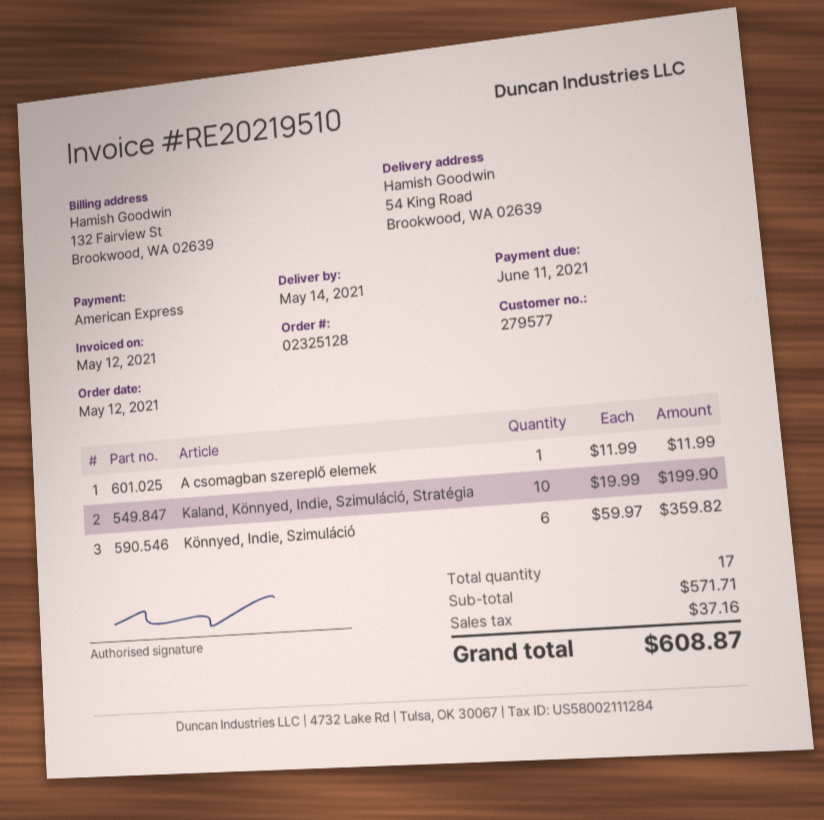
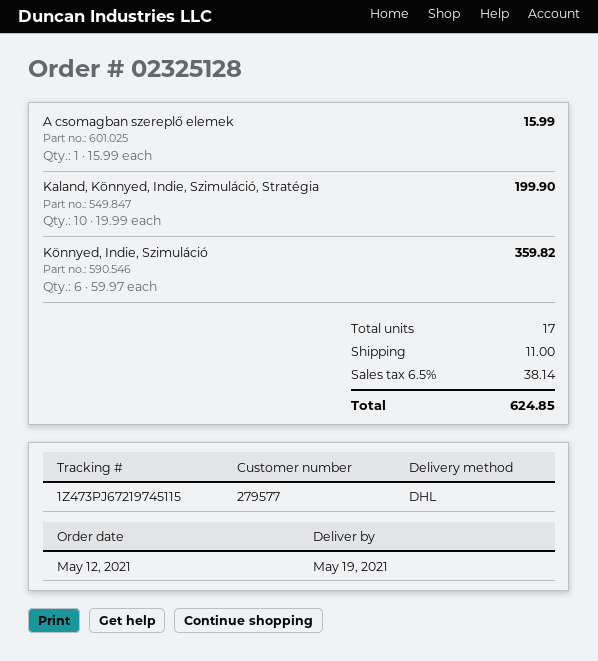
delivery date: 2021-05-14 -> 2021-05-19
A csomagban szereplő elemek: 1 x 11.99 = 11.99 -> 1 x 15.99 = 15.99
shipping: none -> 11.00
tax: 37.16 -> 38.14
total: 608.87 -> 624.85

